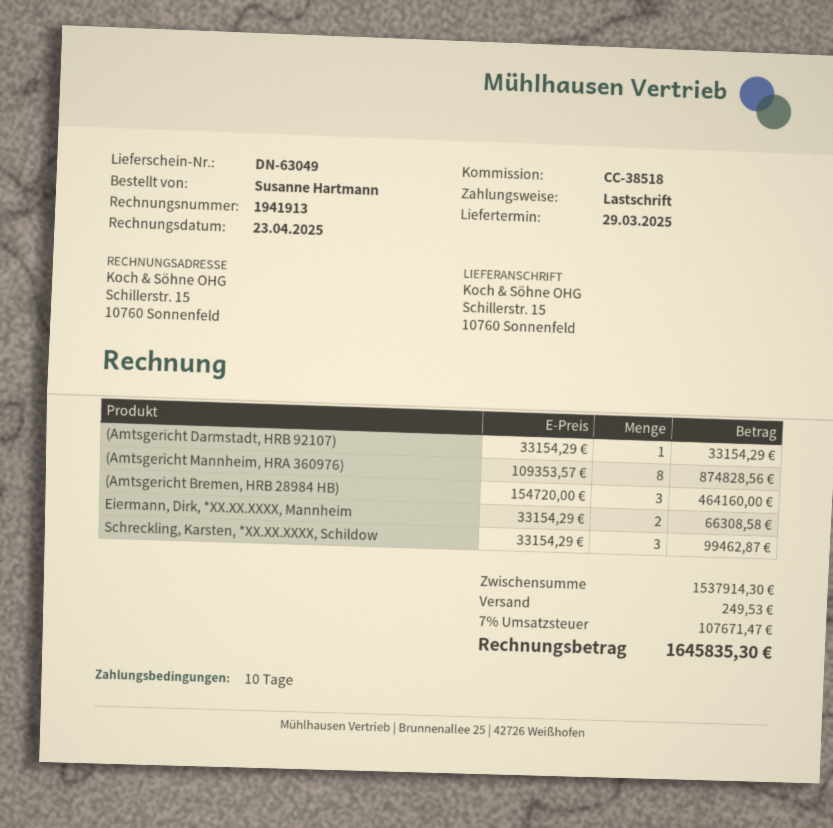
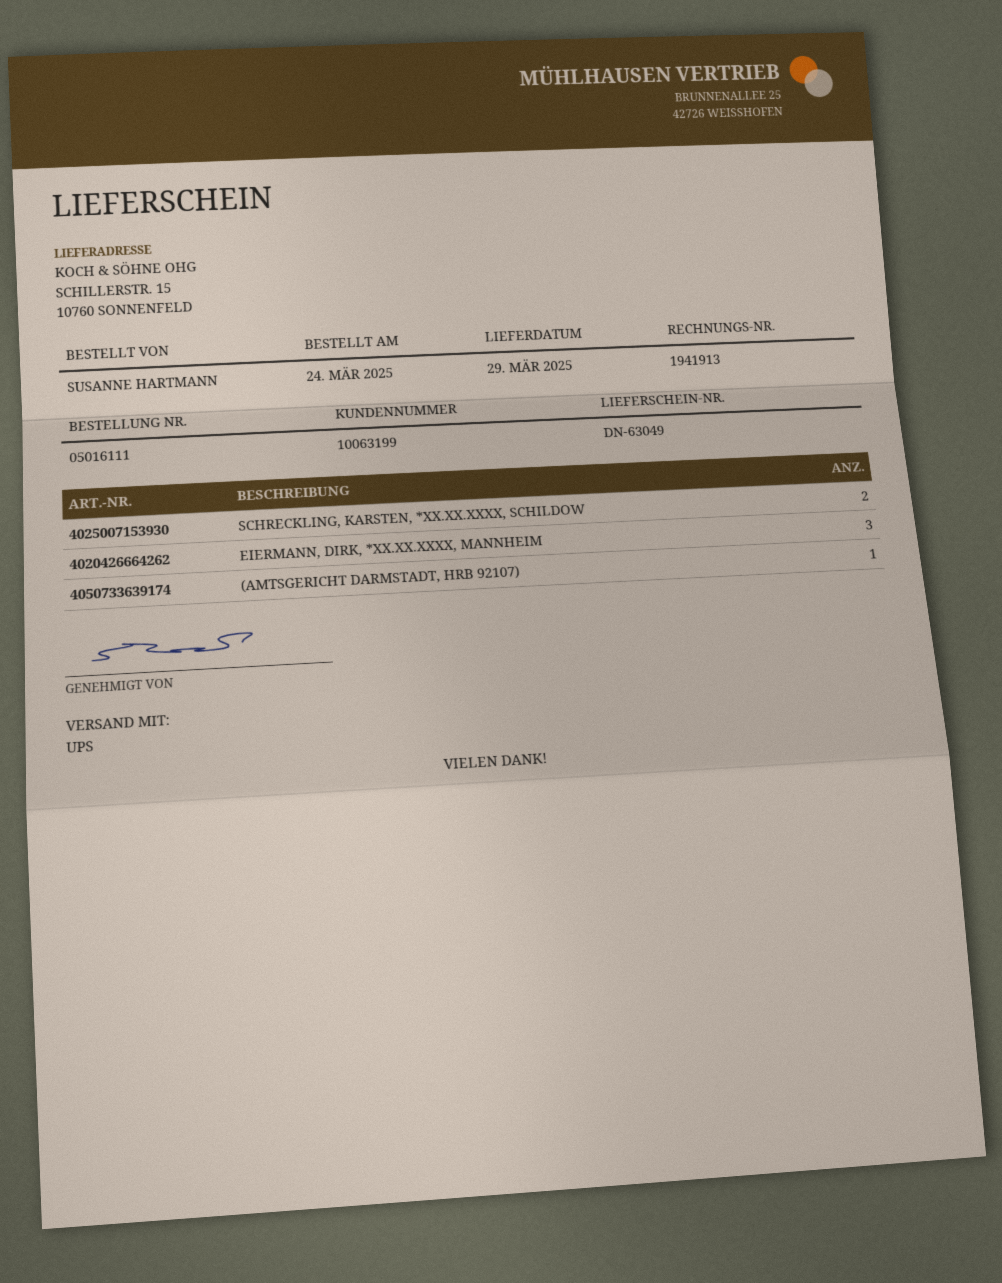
(Amtsgericht Mannheim, HRA 360976): 8 -> none
(Amtsgericht Bremen, HRB 28984 HB): 3 -> none
Eiermann, Dirk, *XX.XX.XXXX, Mannheim: 2 -> 3
Schreckling, Karsten, *XX.XX.XXXX, Schildow: 3 -> 2

